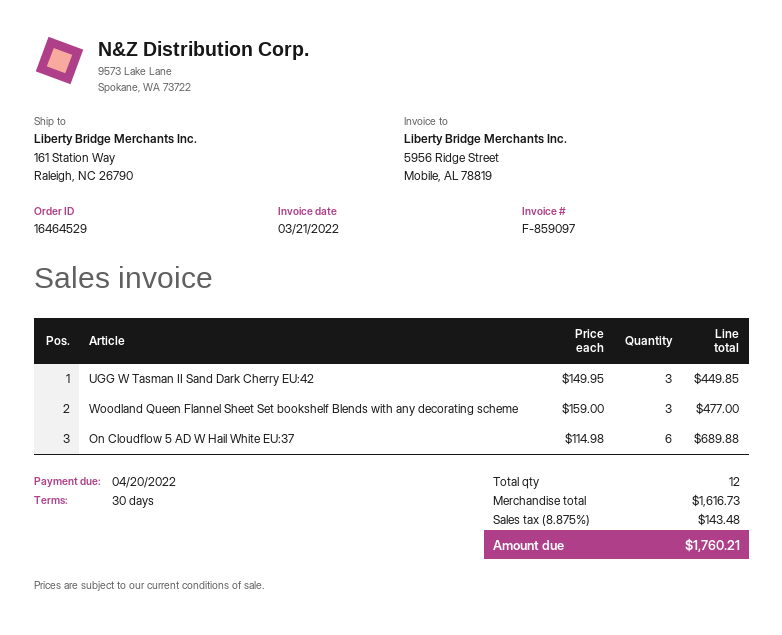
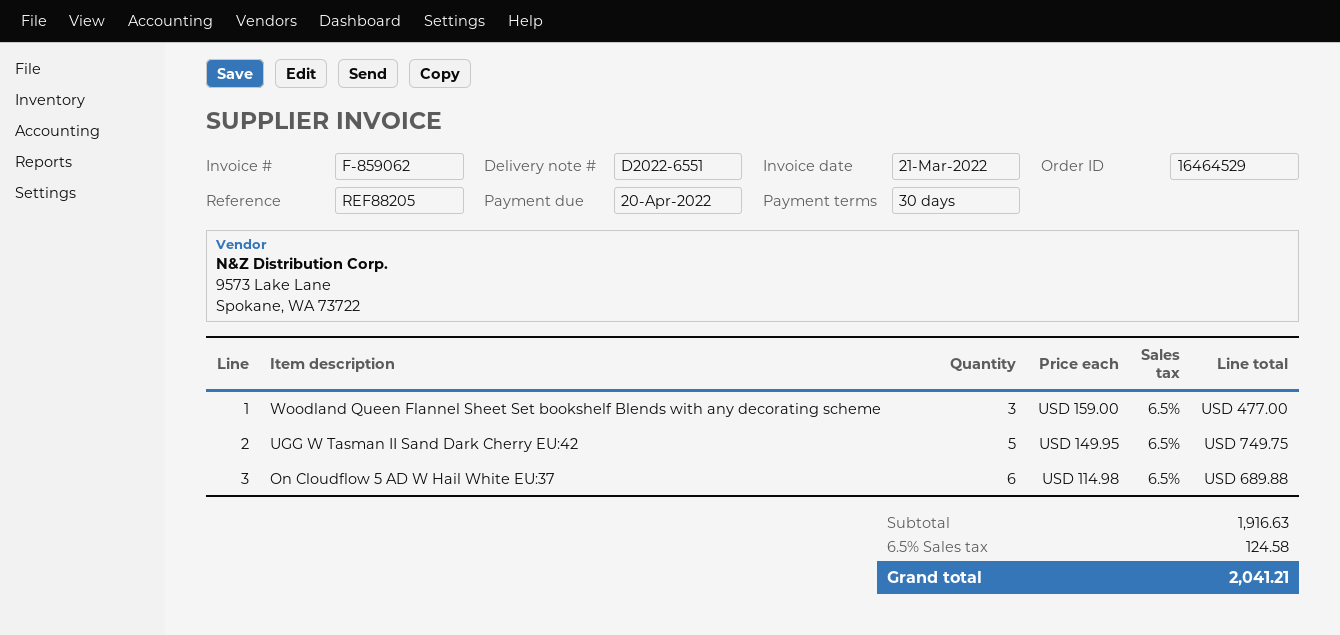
invoice number: F-859097 -> F-859062
UGG W Tasman II Sand Dark Cherry EU:42: 3 x 149.95 = 449.85 -> 5 x 149.95 = 749.75
subtotal: 1616.73 -> 1916.63
tax: 8.875% = 143.48 -> 6.5% = 124.58
total: 1760.21 -> 2041.21

